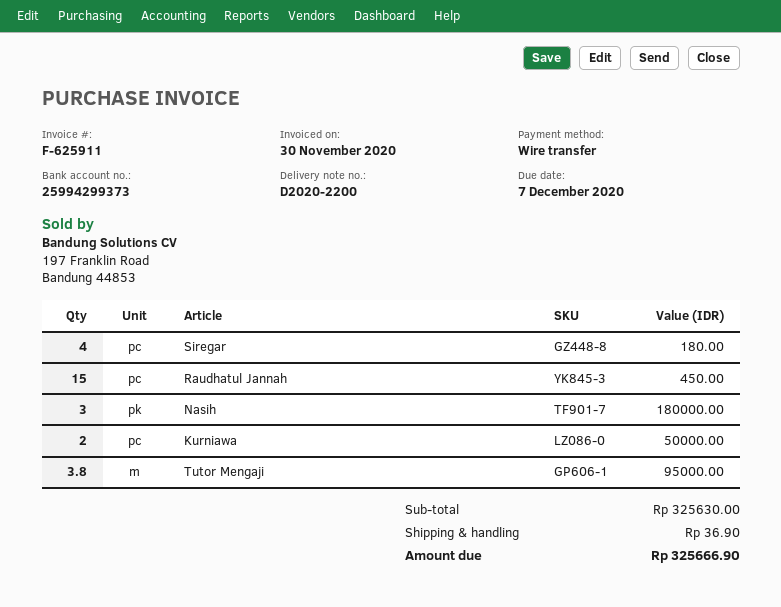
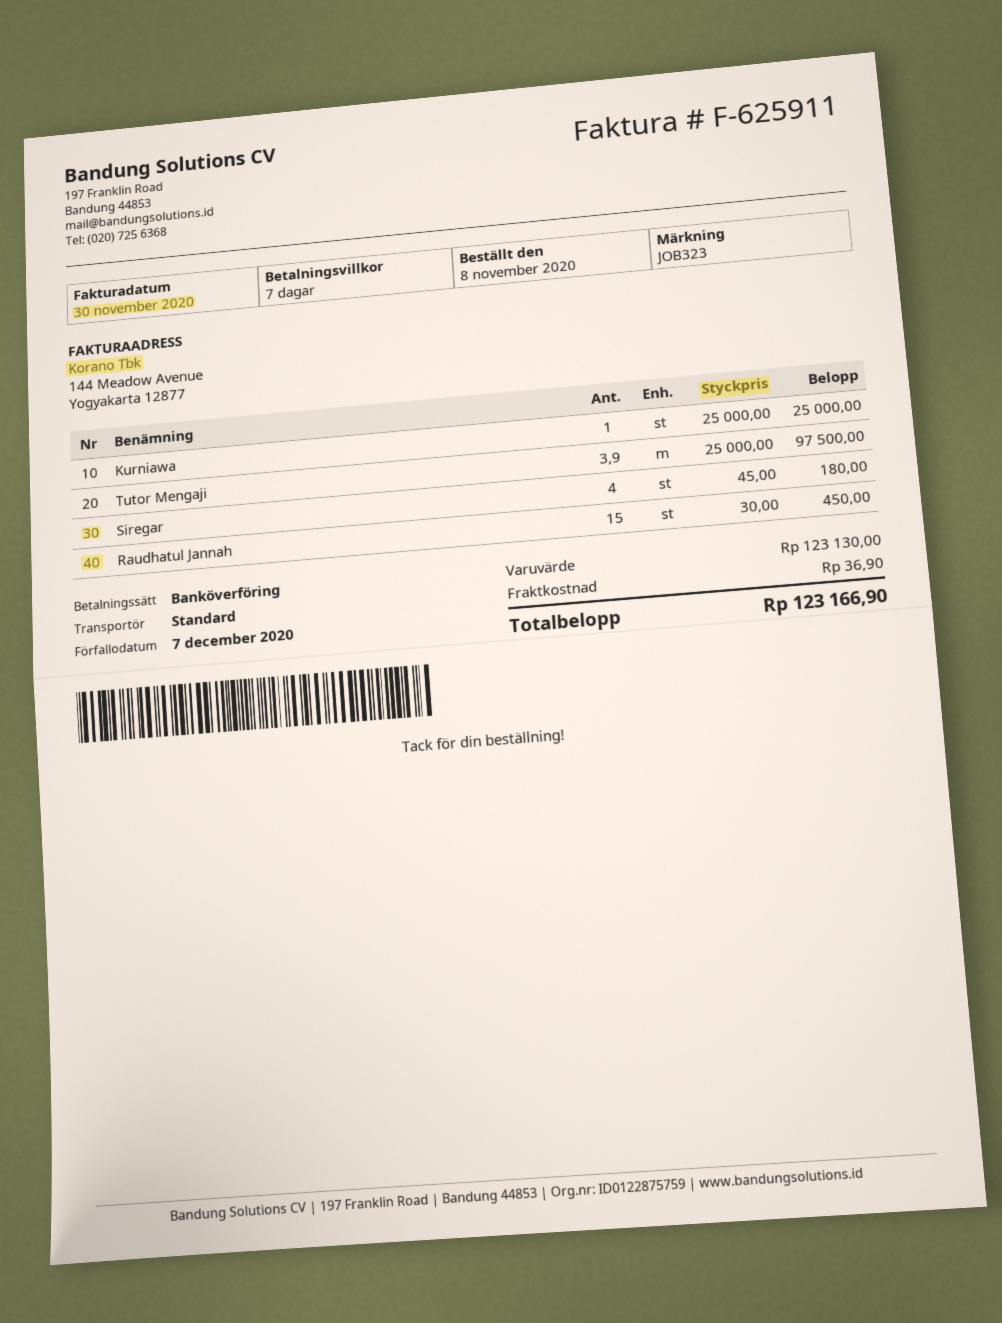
Nasih: 3 for 180000.00 -> none
Kurniawa: 2 for 50000.00 -> 1 for 25000.00
Tutor Mengaji: 3.8 for 95000.00 -> 3.9 for 97500.00
subtotal: 325630.00 -> 123130.00
total: 325666.90 -> 123166.90

